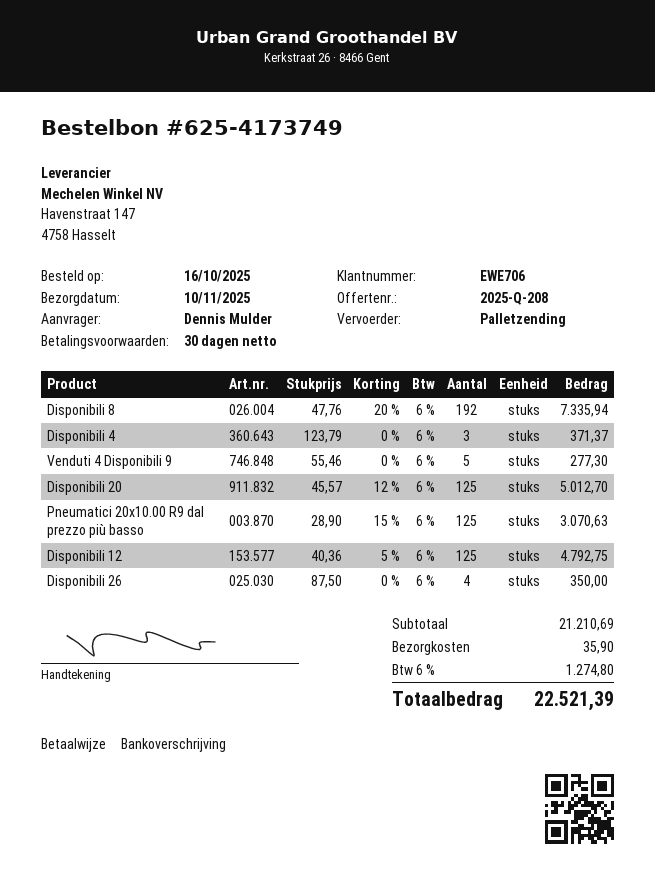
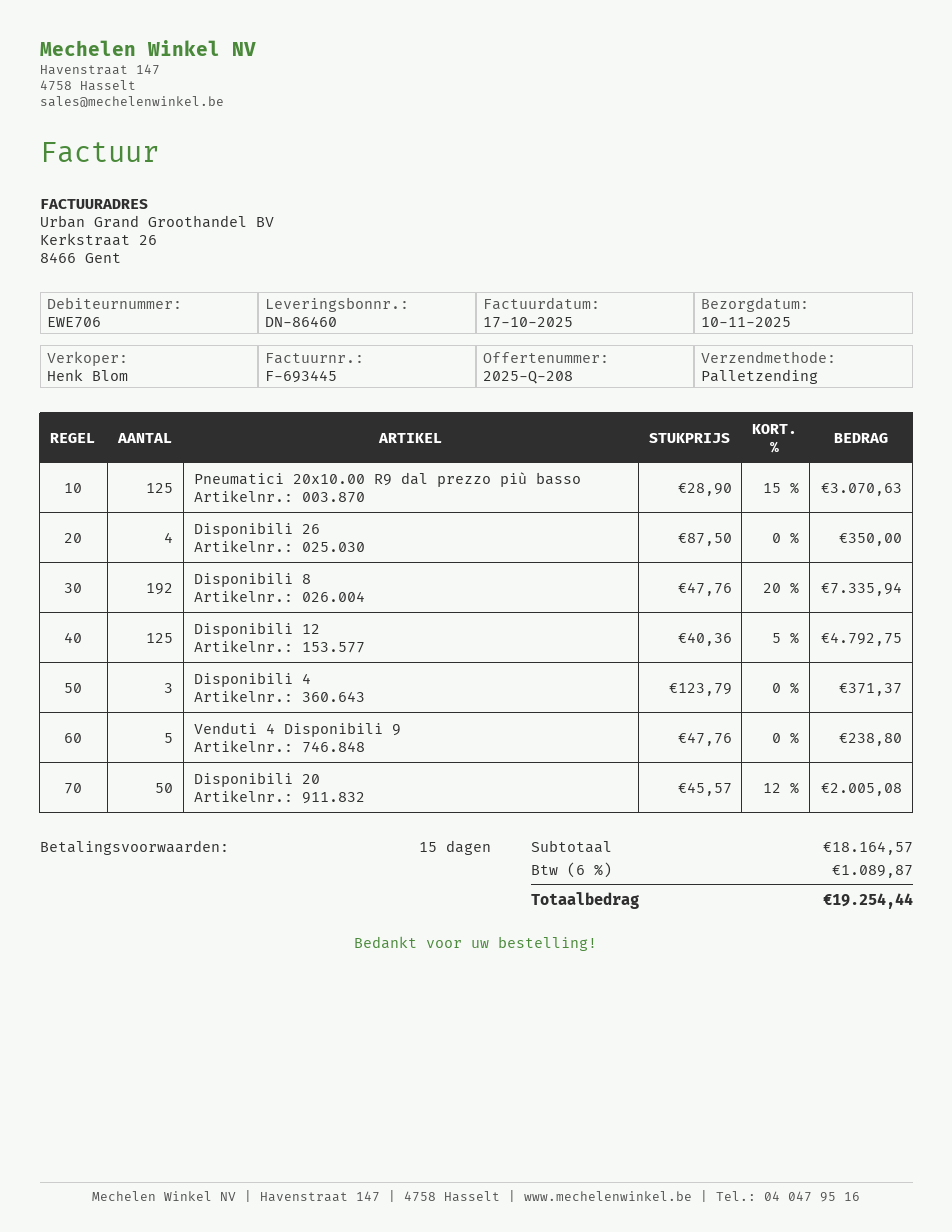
payment terms: 30 days -> 15 days
Venduti 4 Disponibili 9: 5 x 55.46 = 277.30 -> 5 x 47.76 = 238.80
Disponibili 20: 125 x 45.57 - 12% = 5012.70 -> 50 x 45.57 - 12% = 2005.08
subtotal: 21210.69 -> 18164.57
shipping: 35.90 -> none
tax: 6% = 1274.80 -> 6% = 1089.87
total: 22521.39 -> 19254.44

